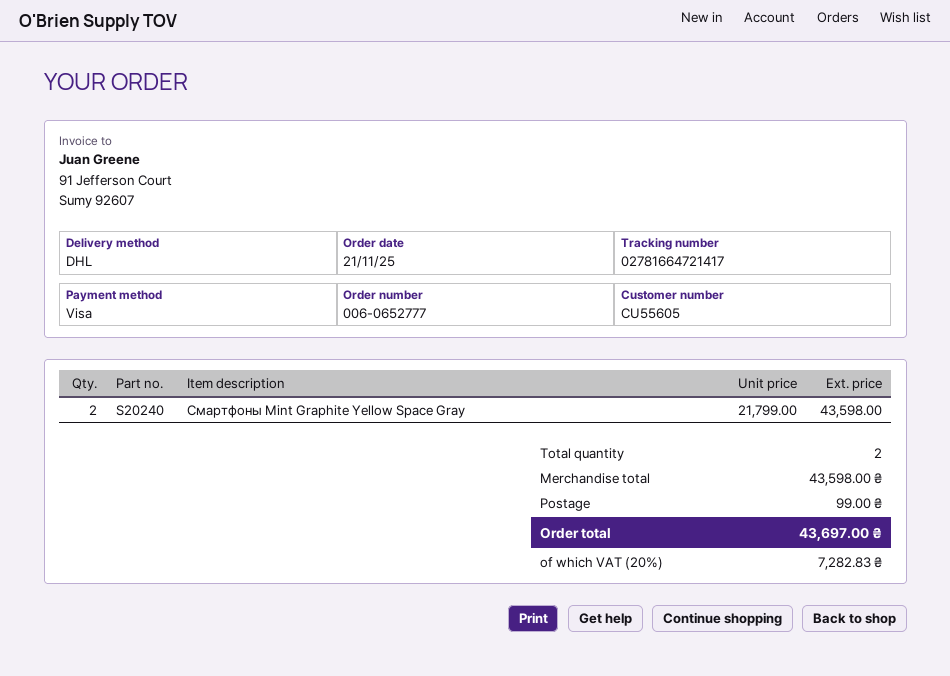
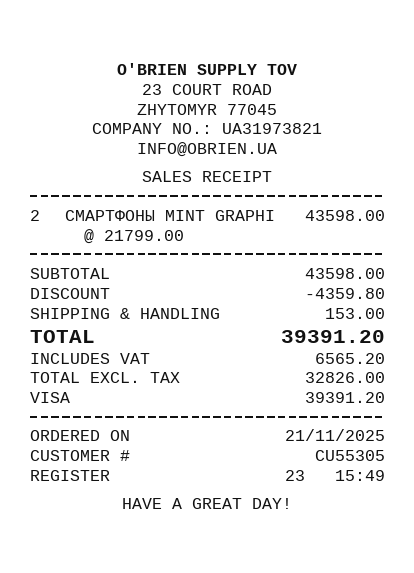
customer number: CU55605 -> CU55305
discount: none -> 4359.80
shipping: 99.00 -> 153.00
tax: 7282.83 -> 6565.20
total: 43697.00 -> 39391.20

